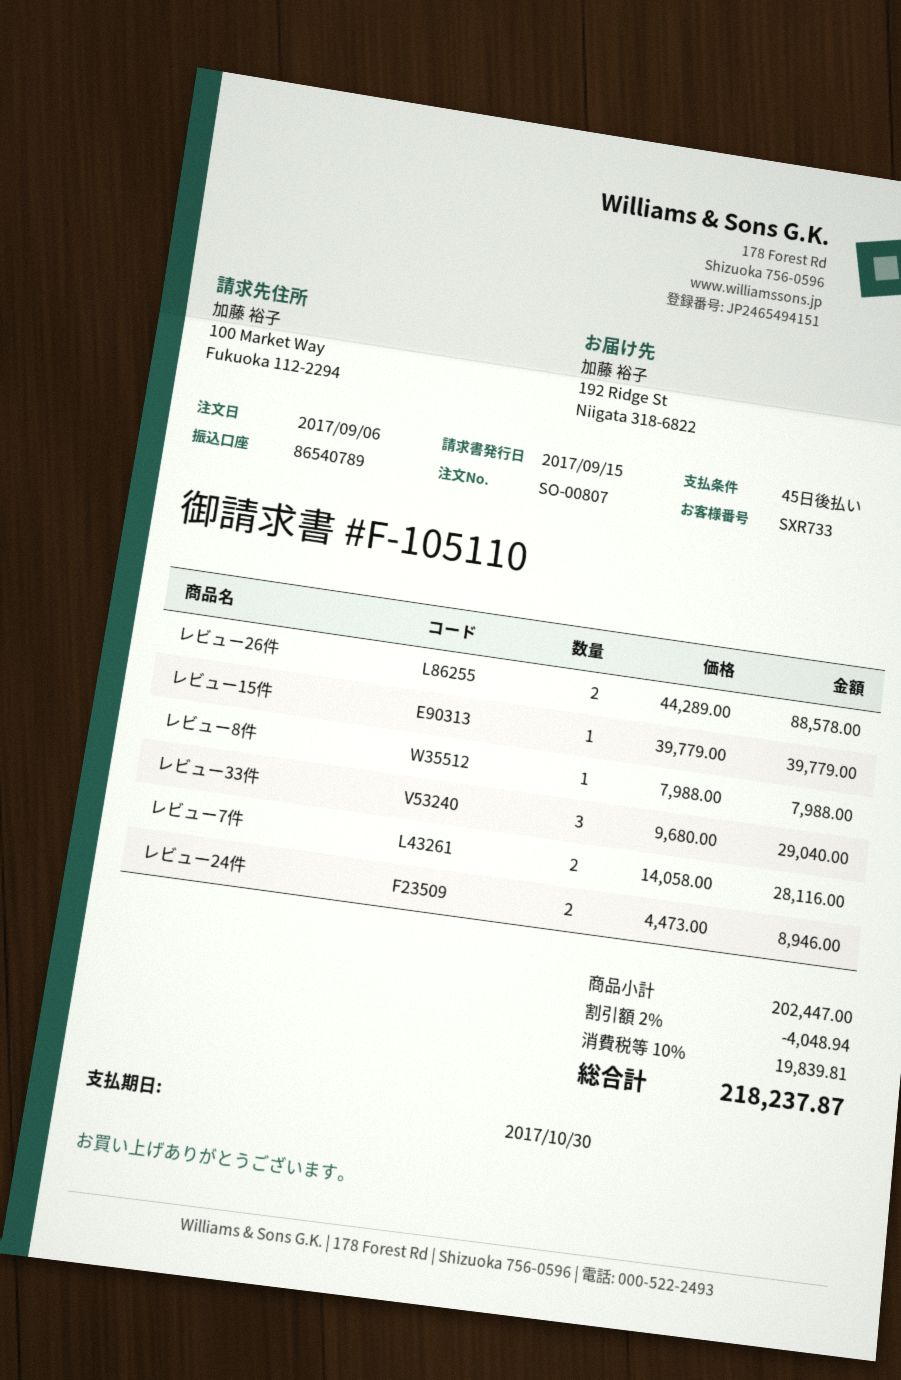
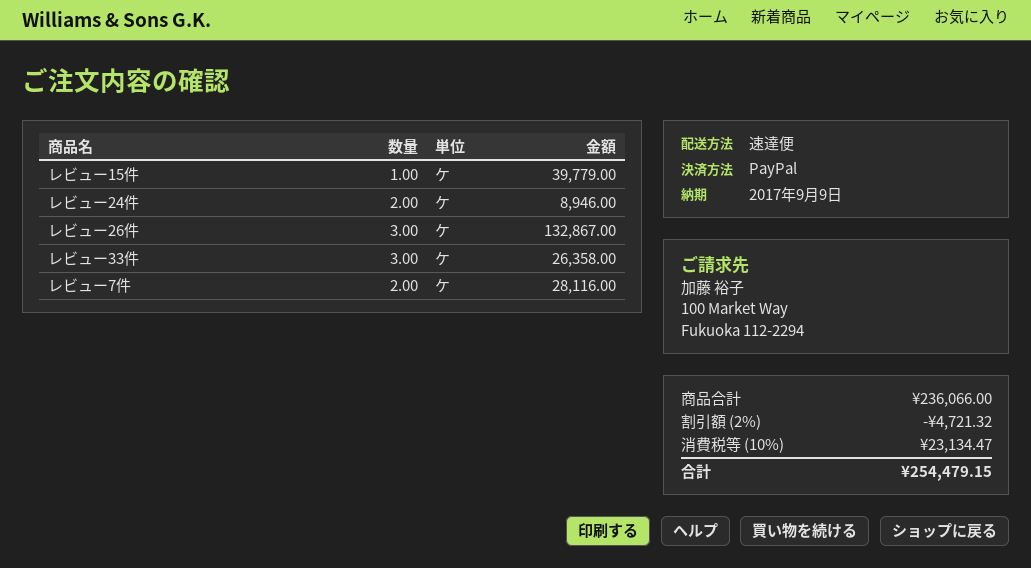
レビュー26件: 2 for 88578.00 -> 3 for 132867.00
レビュー8件: 1 for 7988.00 -> none
レビュー33件: 3 for 29040.00 -> 3 for 26358.00
subtotal: 202447.00 -> 236066.00
discount: 2% = 4048.94 -> 2% = 4721.32
tax: 10% = 19839.81 -> 10% = 23134.47
total: 218237.87 -> 254479.15

